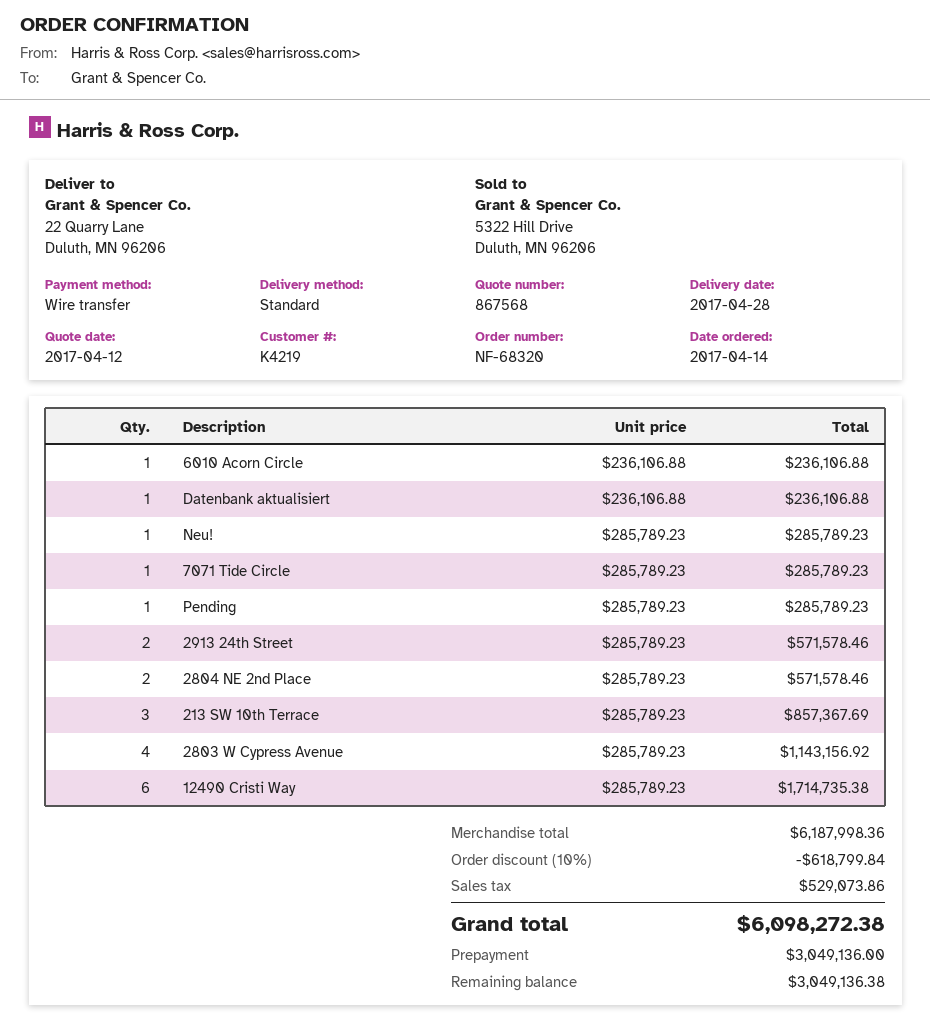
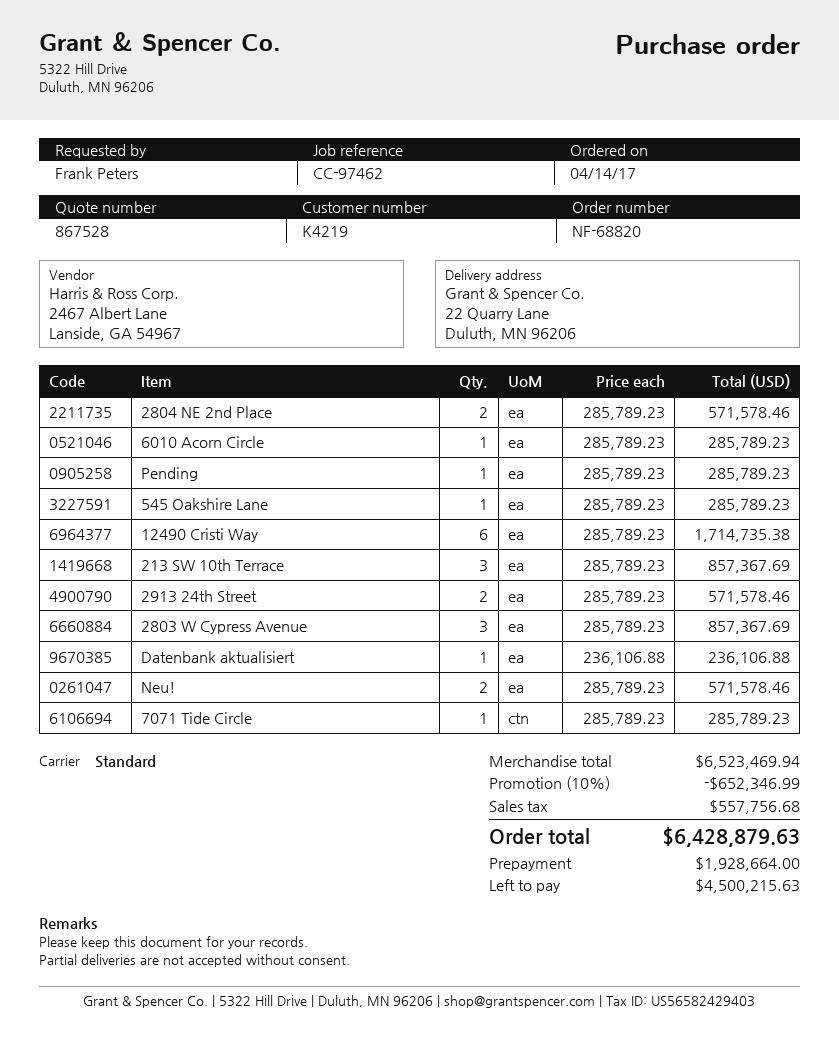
quote number: 867568 -> 867528
order number: NF-68320 -> NF-68820
6010 Acorn Circle: 1 x 236106.88 = 236106.88 -> 1 x 285789.23 = 285789.23
Neu!: 1 x 285789.23 = 285789.23 -> 2 x 285789.23 = 571578.46
2803 W Cypress Avenue: 4 x 285789.23 = 1143156.92 -> 3 x 285789.23 = 857367.69
545 Oakshire Lane: none -> 1 x 285789.23 = 285789.23
subtotal: 6187998.36 -> 6523469.94
discount: 10% = 618799.84 -> 10% = 652346.99
tax: 529073.86 -> 557756.68
total: 6098272.38 -> 6428879.63
deposit: 3049136.00 -> 1928664.00
balance: 3049136.38 -> 4500215.63

